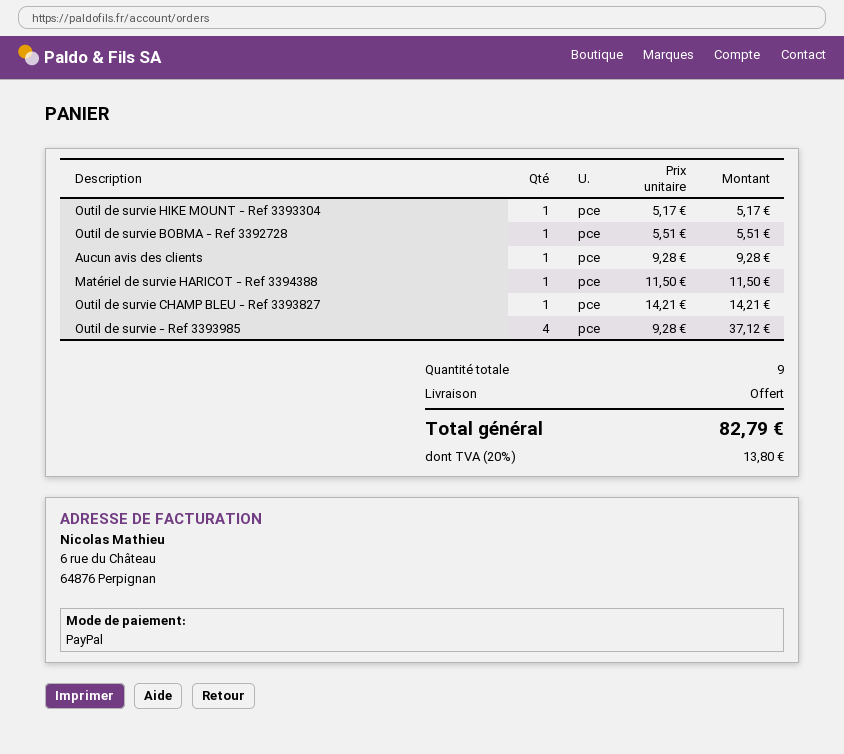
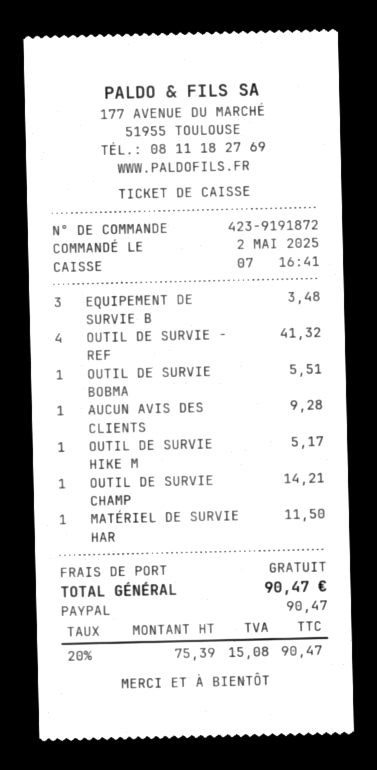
Outil de survie - Ref 3393985: 4 for 37.12 -> 4 for 41.32
EQUIPEMENT DE SURVIE B: none -> 3 for 3.48
tax: 20% = 13.80 -> 20% = 15.08
total: 82.79 -> 90.47

